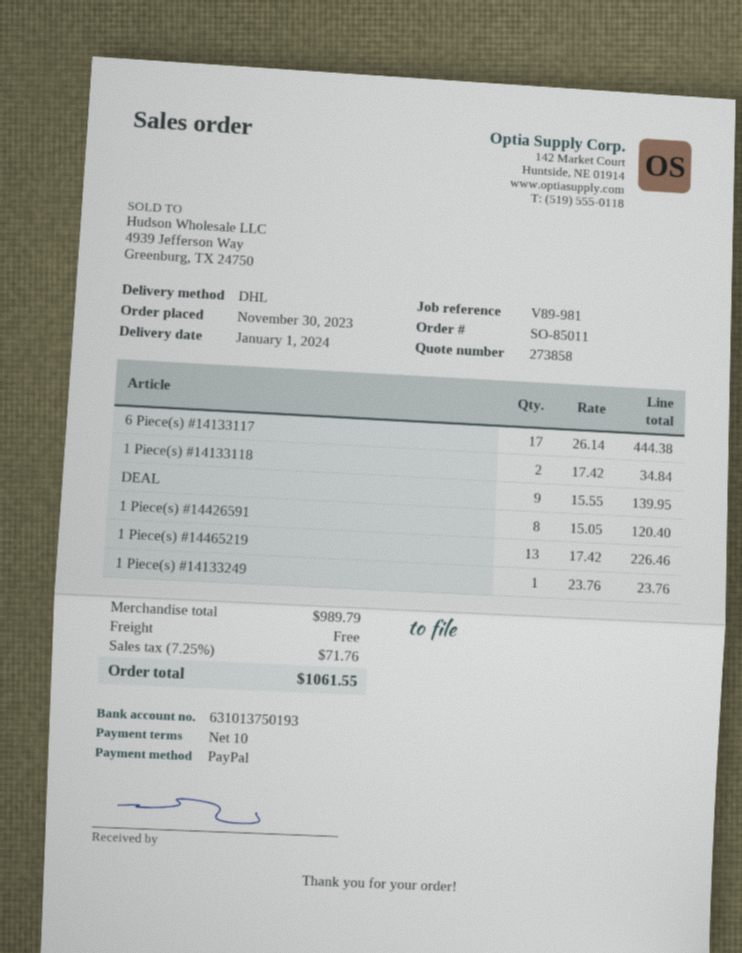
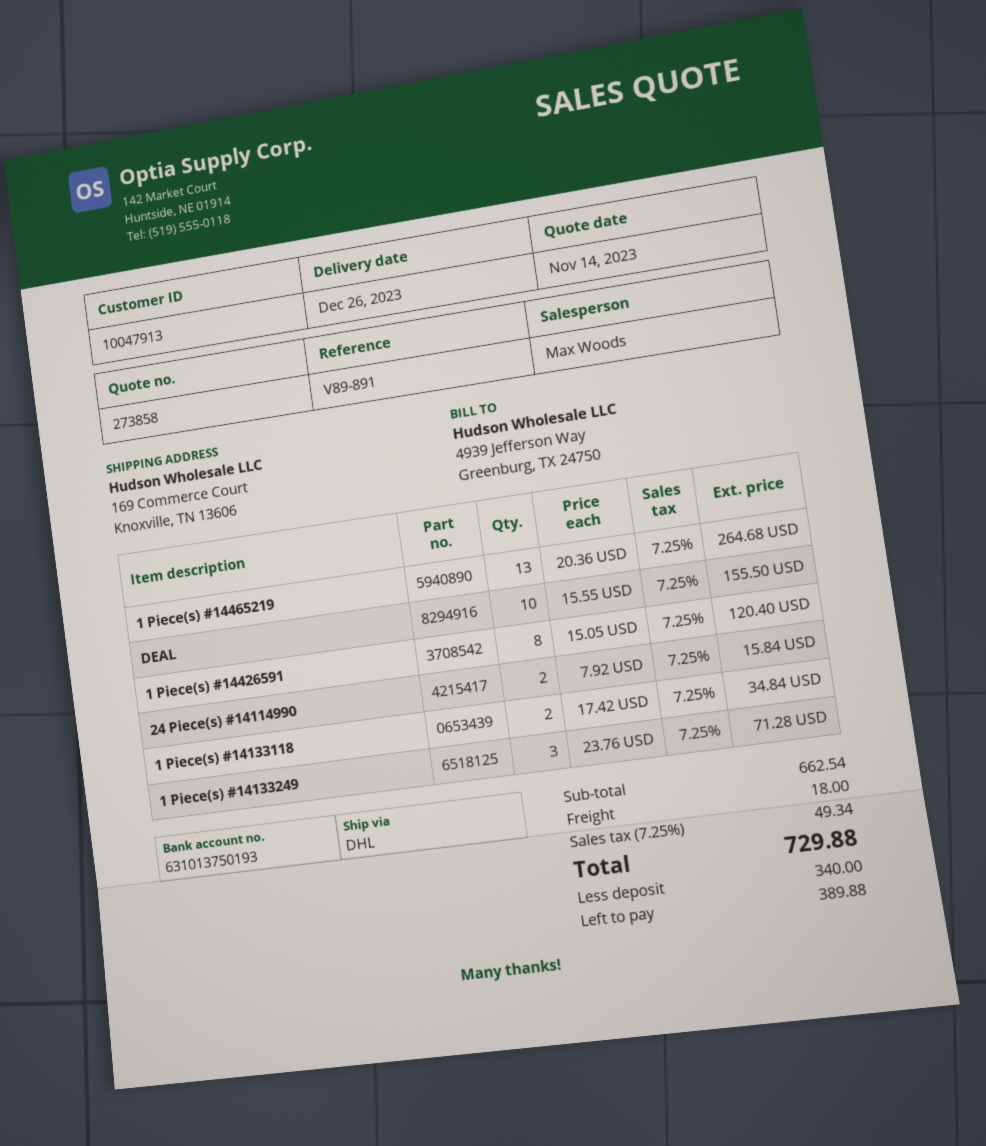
delivery date: 2024-01-01 -> 2023-12-26
reference: V89-981 -> V89-891
6 Piece(s) #14133117: 17 x 26.14 = 444.38 -> none
DEAL: 9 x 15.55 = 139.95 -> 10 x 15.55 = 155.50
1 Piece(s) #14465219: 13 x 17.42 = 226.46 -> 13 x 20.36 = 264.68
1 Piece(s) #14133249: 1 x 23.76 = 23.76 -> 3 x 23.76 = 71.28
24 Piece(s) #14114990: none -> 2 x 7.92 = 15.84
subtotal: 989.79 -> 662.54
shipping: 0.00 -> 18.00
tax: 7.25% = 71.76 -> 7.25% = 49.34
total: 1061.55 -> 729.88

